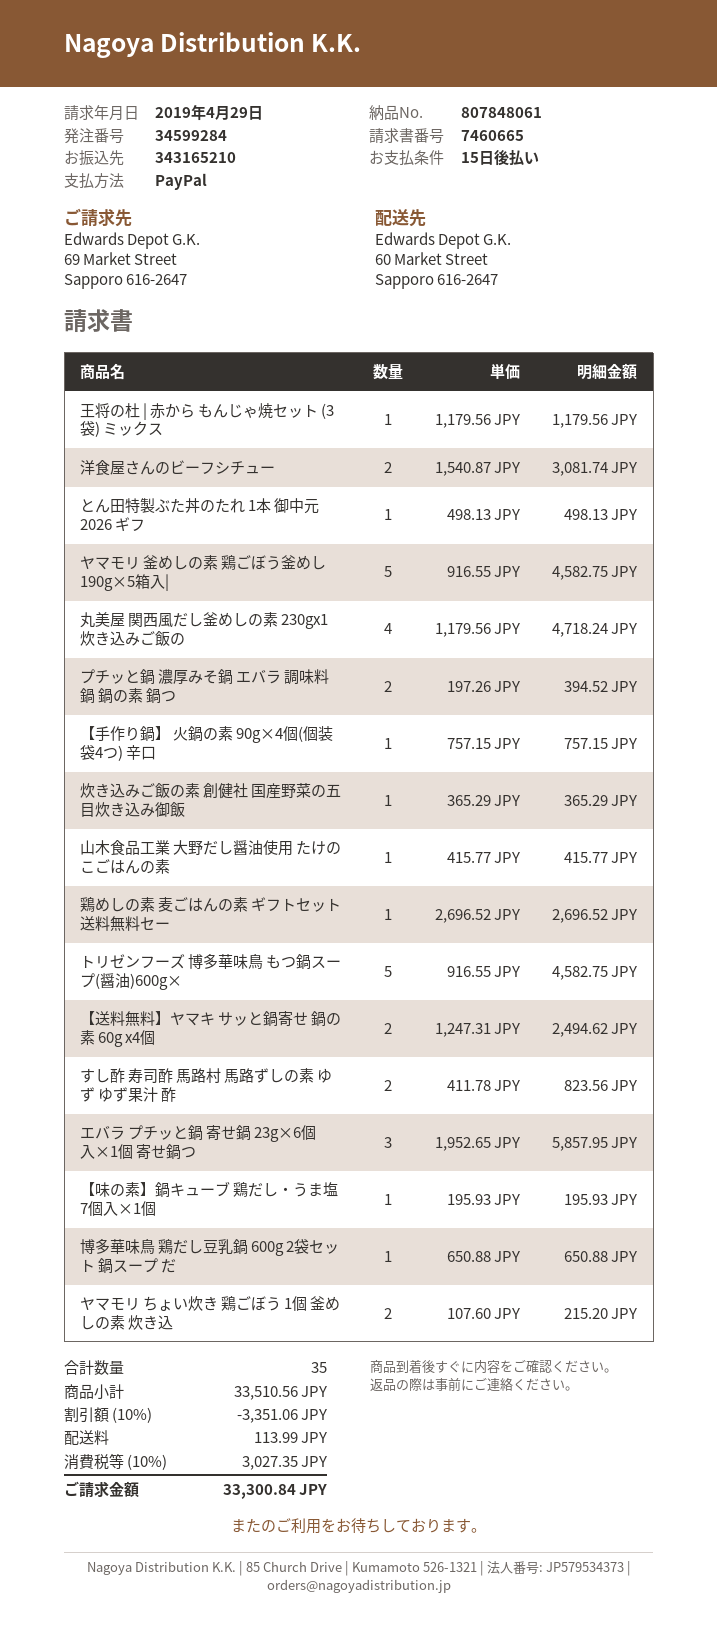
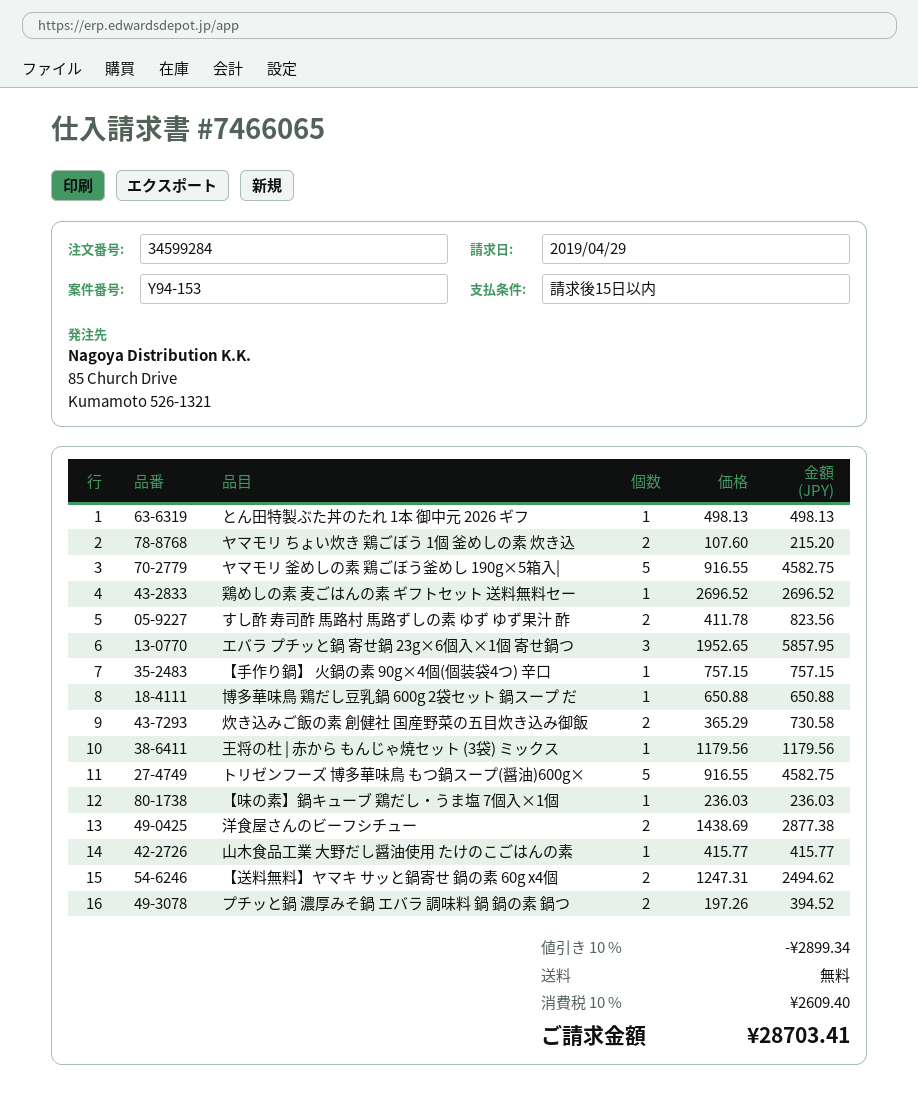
invoice number: 7460665 -> 7466065
洋食屋さんのビーフシチュー: 2 x 1540.87 = 3081.74 -> 2 x 1438.69 = 2877.38
丸美屋 関西風だし釜めしの素 230gx1 炊き込みご飯の: 4 x 1179.56 = 4718.24 -> none
炊き込みご飯の素 創健社 国産野菜の五目炊き込み御飯: 1 x 365.29 = 365.29 -> 2 x 365.29 = 730.58
【味の素】鍋キューブ 鶏だし・うま塩 7個入×1個: 1 x 195.93 = 195.93 -> 1 x 236.03 = 236.03
discount: 10% = 3351.06 -> 10% = 2899.34
shipping: 113.99 -> 0.00
tax: 10% = 3027.35 -> 10% = 2609.40
total: 33300.84 -> 28703.41

